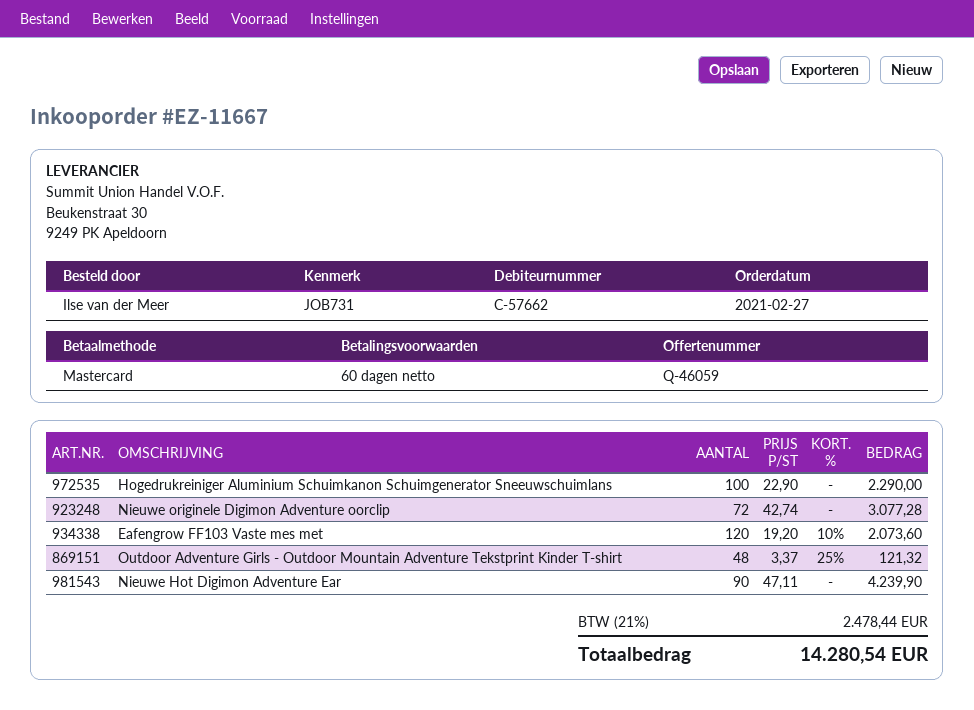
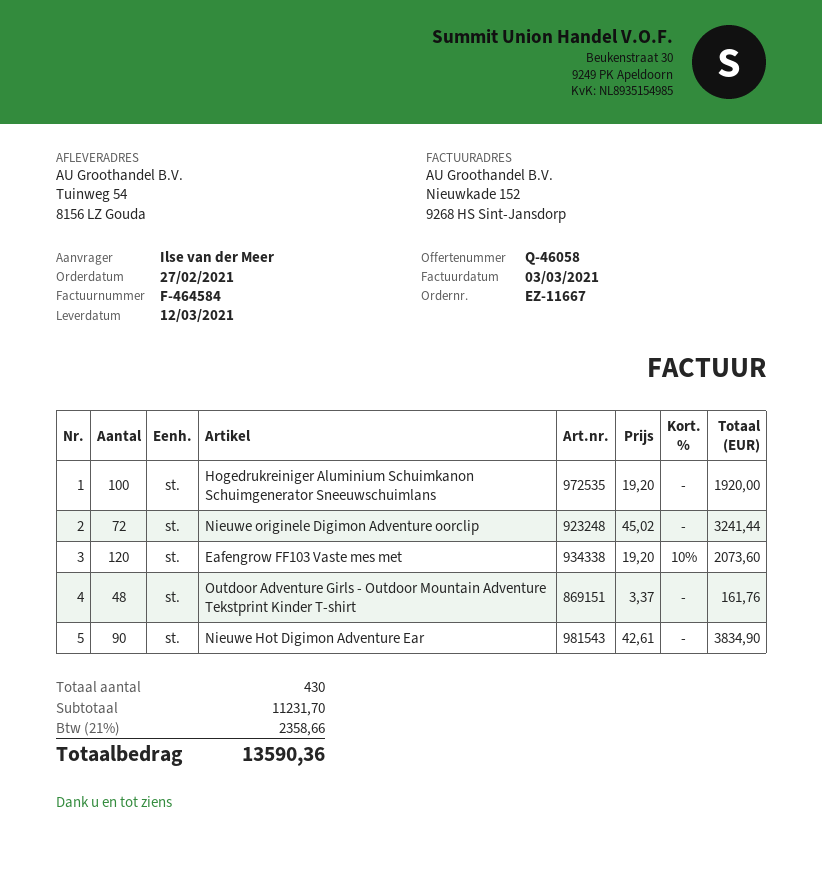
quote number: Q-46059 -> Q-46058
Hogedrukreiniger Aluminium Schuimkanon Schuimgenerator Sneeuwschuimlans: 100 x 22.90 = 2290.00 -> 100 x 19.20 = 1920.00
Nieuwe originele Digimon Adventure oorclip: 72 x 42.74 = 3077.28 -> 72 x 45.02 = 3241.44
Outdoor Adventure Girls - Outdoor Mountain Adventure Tekstprint Kinder T-shirt: 48 x 3.37 - 25% = 121.32 -> 48 x 3.37 = 161.76
Nieuwe Hot Digimon Adventure Ear: 90 x 47.11 = 4239.90 -> 90 x 42.61 = 3834.90
tax: 21% = 2478.44 -> 21% = 2358.66
total: 14280.54 -> 13590.36

